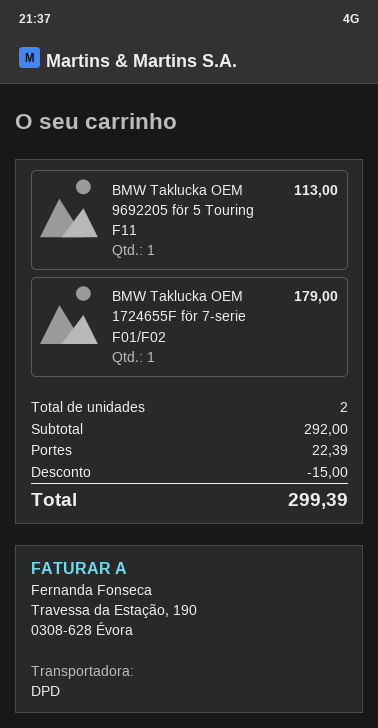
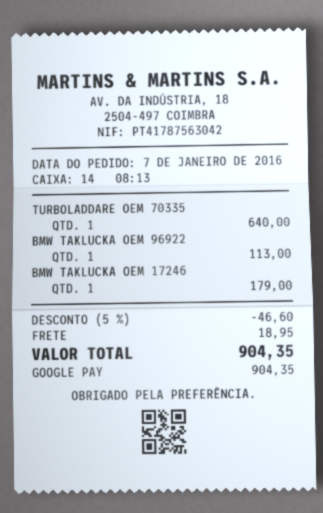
TURBOLADDARE OEM 70335: none -> 1 for 640.00
discount: 15.00 -> 46.60
shipping: 22.39 -> 18.95
total: 299.39 -> 904.35

